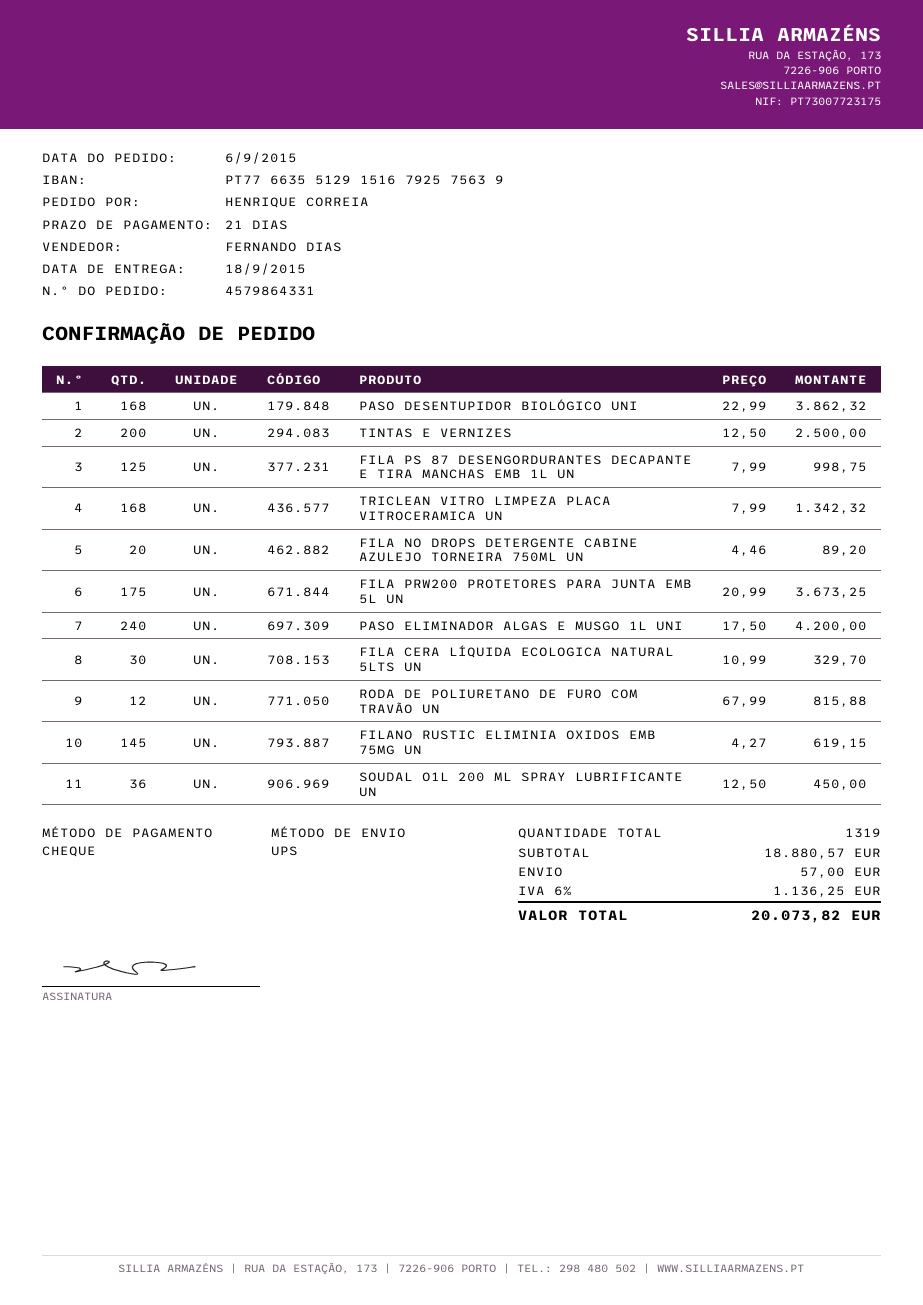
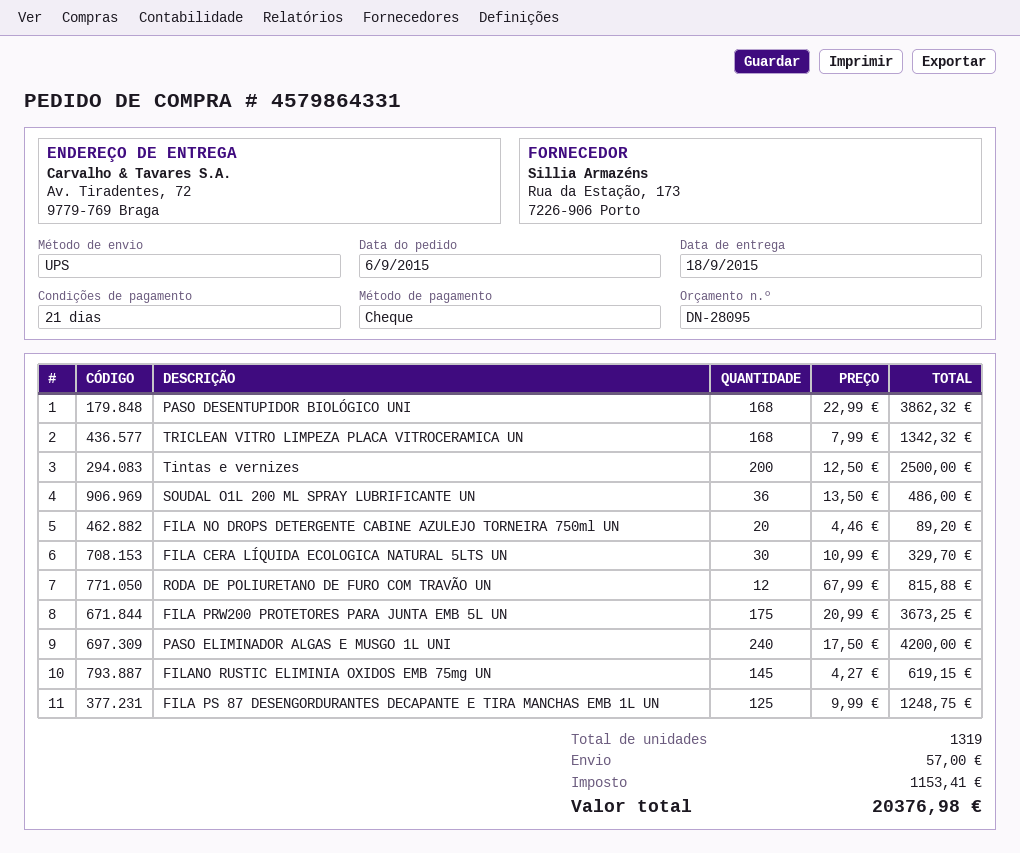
FILA PS 87 DESENGORDURANTES DECAPANTE E TIRA MANCHAS EMB 1L UN: 125 x 7.99 = 998.75 -> 125 x 9.99 = 1248.75
SOUDAL O1L 200 ML SPRAY LUBRIFICANTE UN: 36 x 12.50 = 450.00 -> 36 x 13.50 = 486.00
tax: 1136.25 -> 1153.41
total: 20073.82 -> 20376.98

